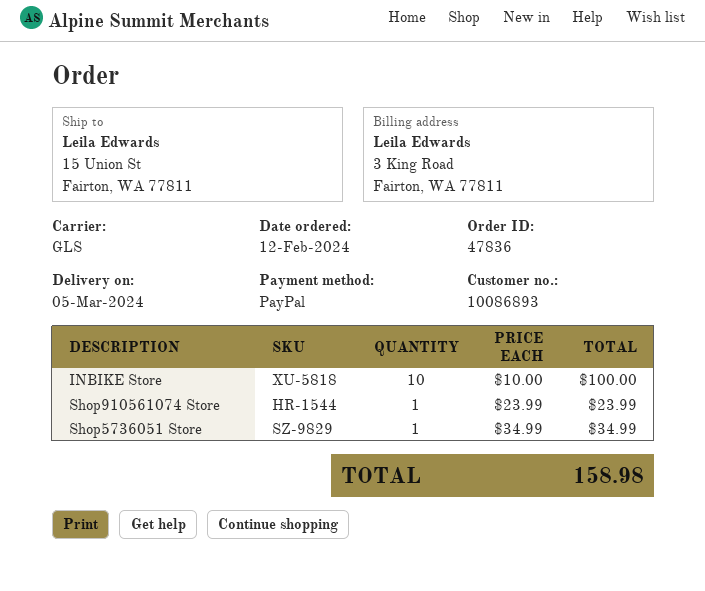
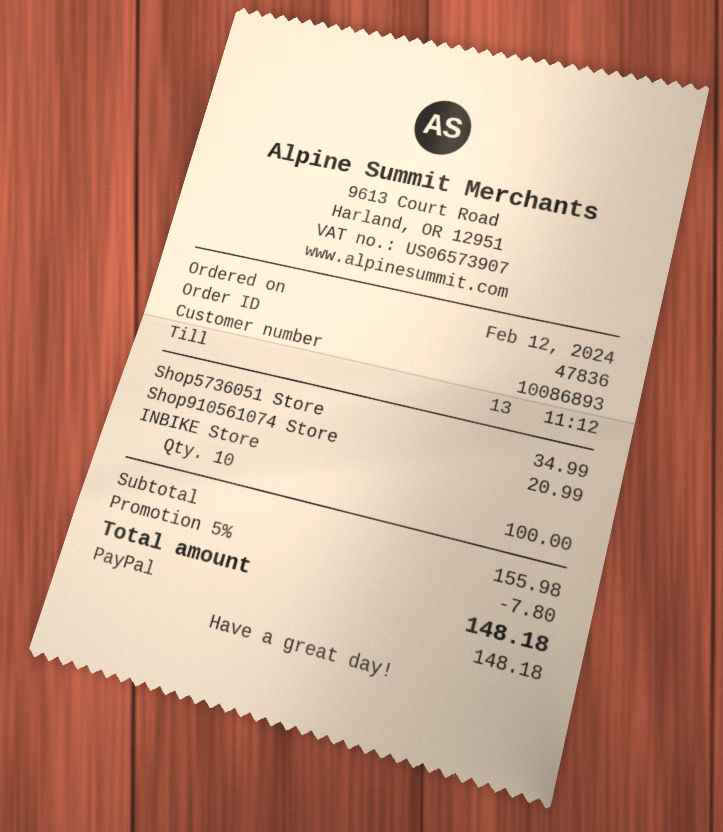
Shop910561074 Store: 1 for 23.99 -> 1 for 20.99
discount: none -> 5% = 7.80
total: 158.98 -> 148.18

